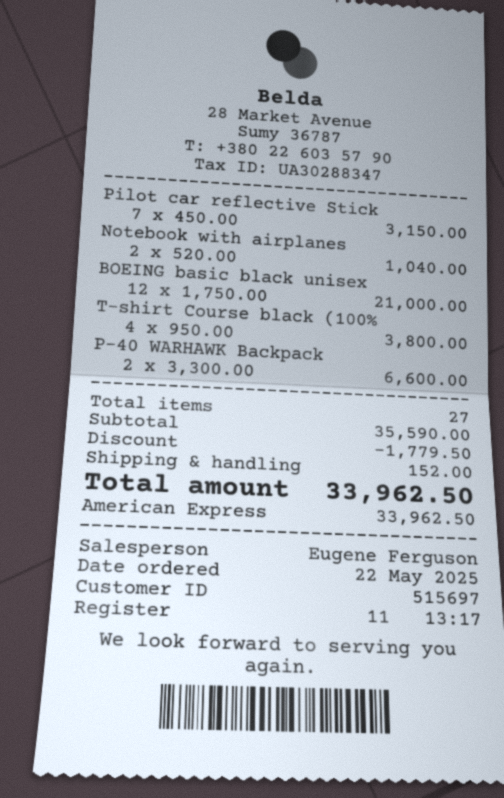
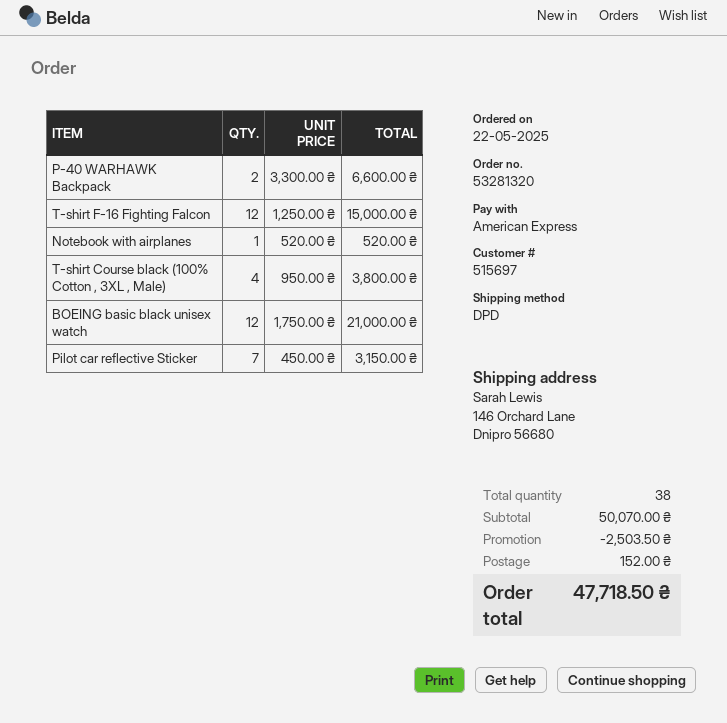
Notebook with airplanes: 2 x 520.00 = 1040.00 -> 1 x 520.00 = 520.00
T-shirt F-16 Fighting Falcon: none -> 12 x 1250.00 = 15000.00
total quantity: 27 -> 38
subtotal: 35590.00 -> 50070.00
discount: 1779.50 -> 2503.50
total: 33962.50 -> 47718.50

